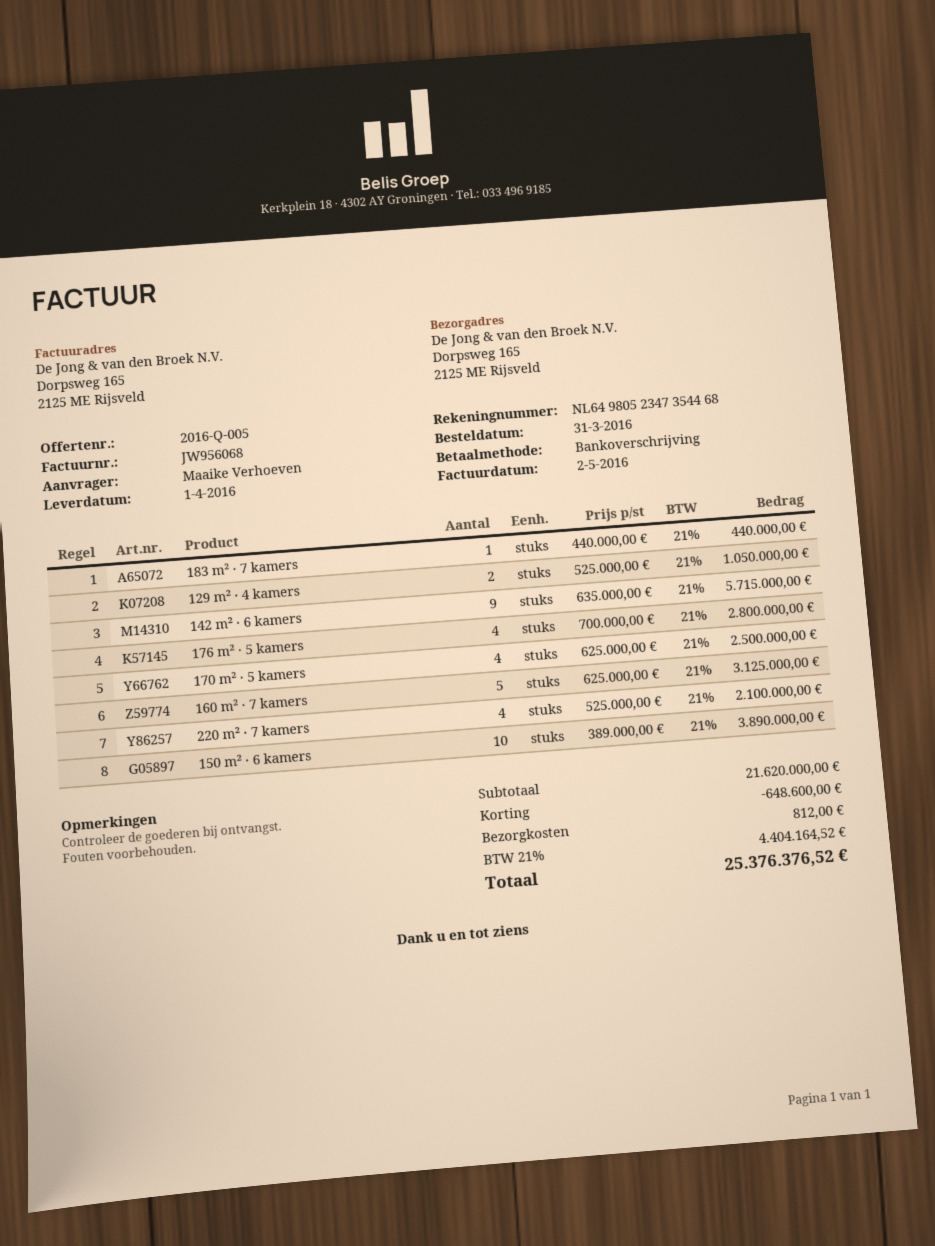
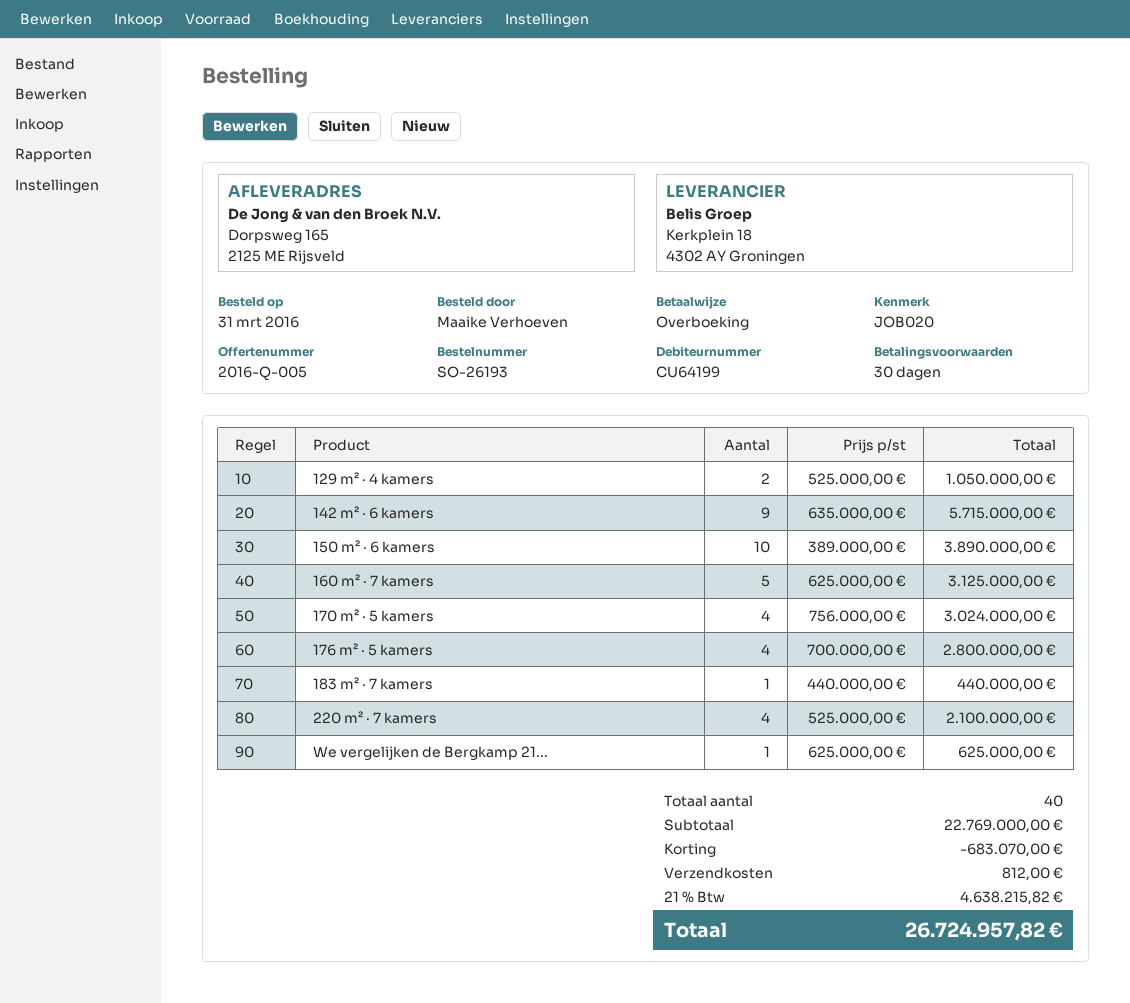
170 m² · 5 kamers: 4 x 625000.00 = 2500000.00 -> 4 x 756000.00 = 3024000.00
We vergelijken de Bergkamp 21...: none -> 1 x 625000.00 = 625000.00
subtotal: 21620000.00 -> 22769000.00
discount: 648600.00 -> 683070.00
tax: 21% = 4404164.52 -> 21% = 4638215.82
total: 25376376.52 -> 26724957.82

